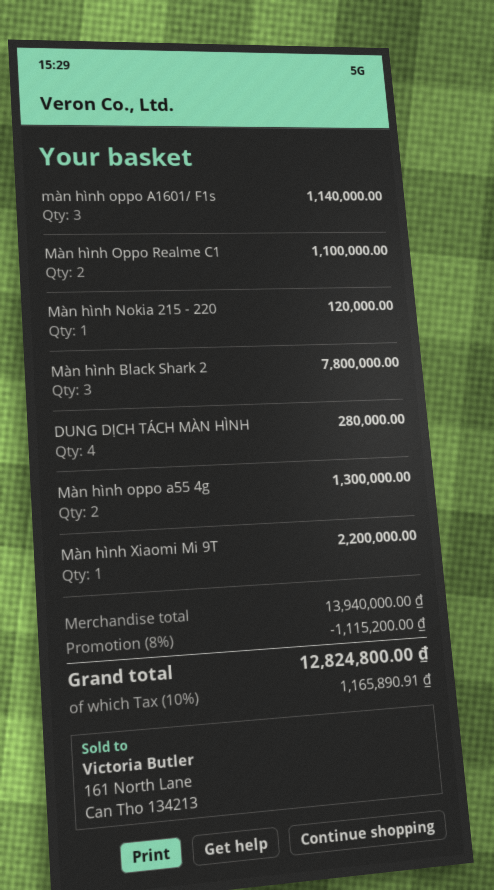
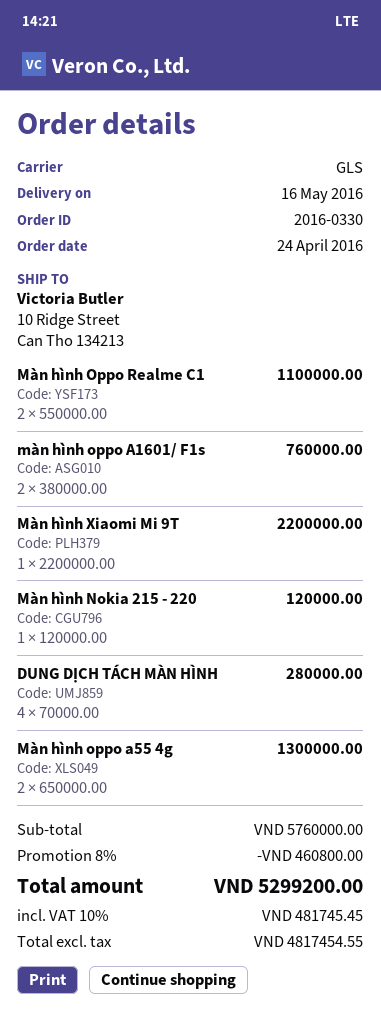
màn hình oppo A1601/ F1s: 3 for 1140000.00 -> 2 for 760000.00
Màn hình Black Shark 2: 3 for 7800000.00 -> none
subtotal: 13940000.00 -> 5760000.00
discount: 8% = 1115200.00 -> 8% = 460800.00
tax: 10% = 1165890.91 -> 10% = 481745.45
total: 12824800.00 -> 5299200.00

